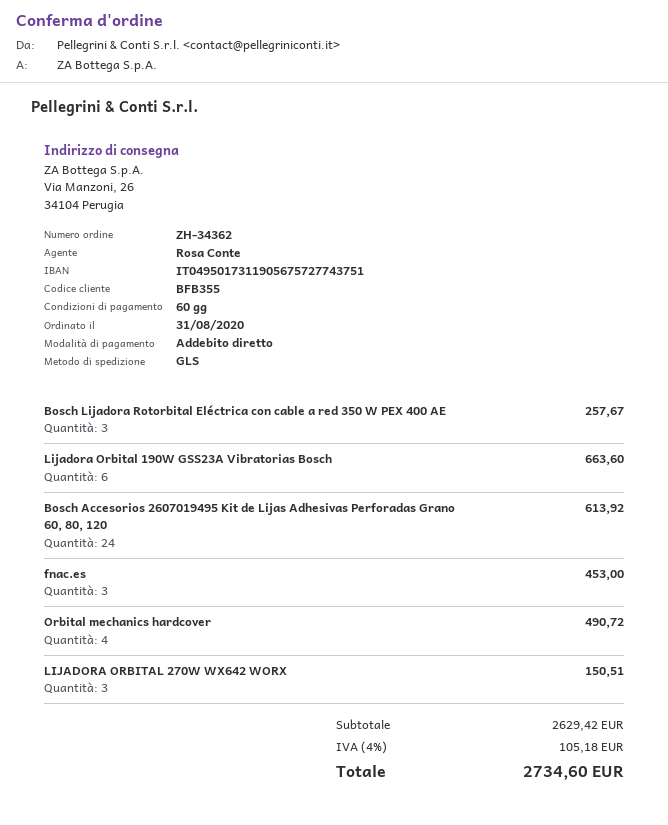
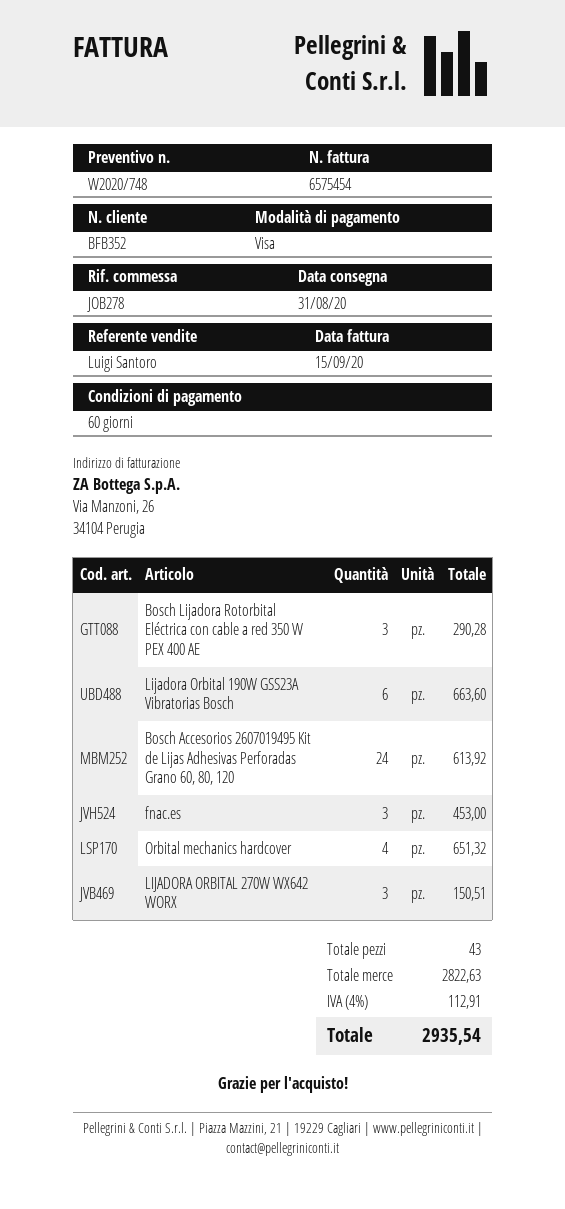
customer number: BFB355 -> BFB352
sales rep: Rosa Conte -> Luigi Santoro
payment method: direct debit -> Visa
Bosch Lijadora Rotorbital Eléctrica con cable a red 350 W PEX 400 AE: 3 for 257.67 -> 3 for 290.28
Orbital mechanics hardcover: 4 for 490.72 -> 4 for 651.32
subtotal: 2629.42 -> 2822.63
tax: 4% = 105.18 -> 4% = 112.91
total: 2734.60 -> 2935.54

